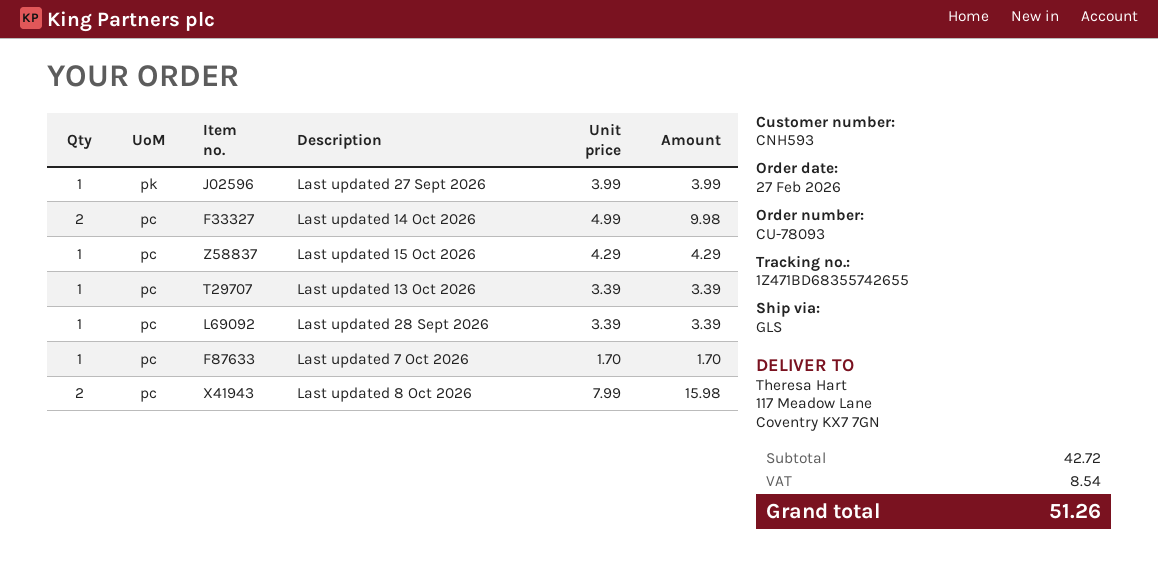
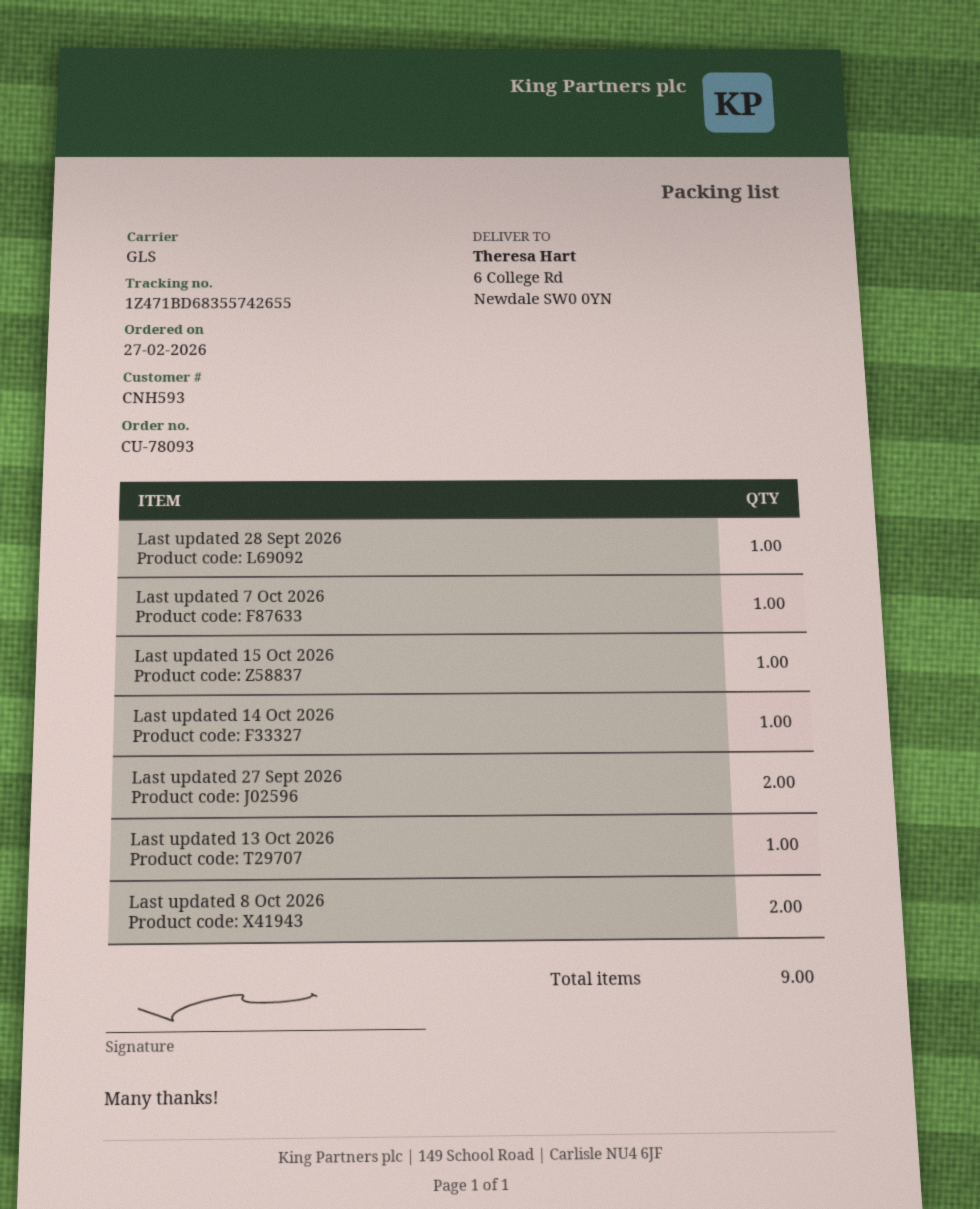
ship to: 117 Meadow Lane, Coventry KX7 7GN -> 6 College Rd, Newdale SW0 0YN
Last updated 27 Sept 2026: 1 -> 2
Last updated 14 Oct 2026: 2 -> 1

